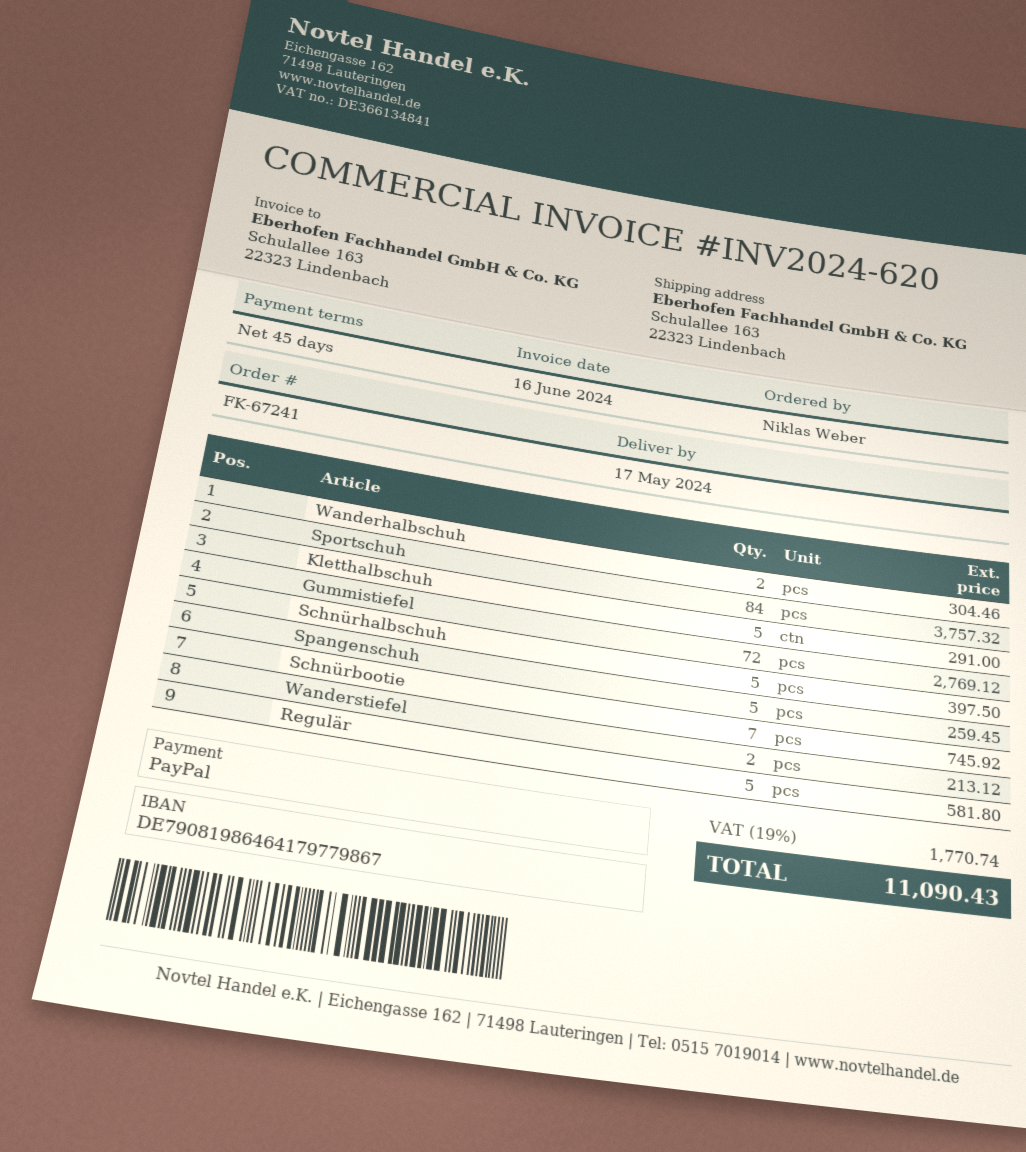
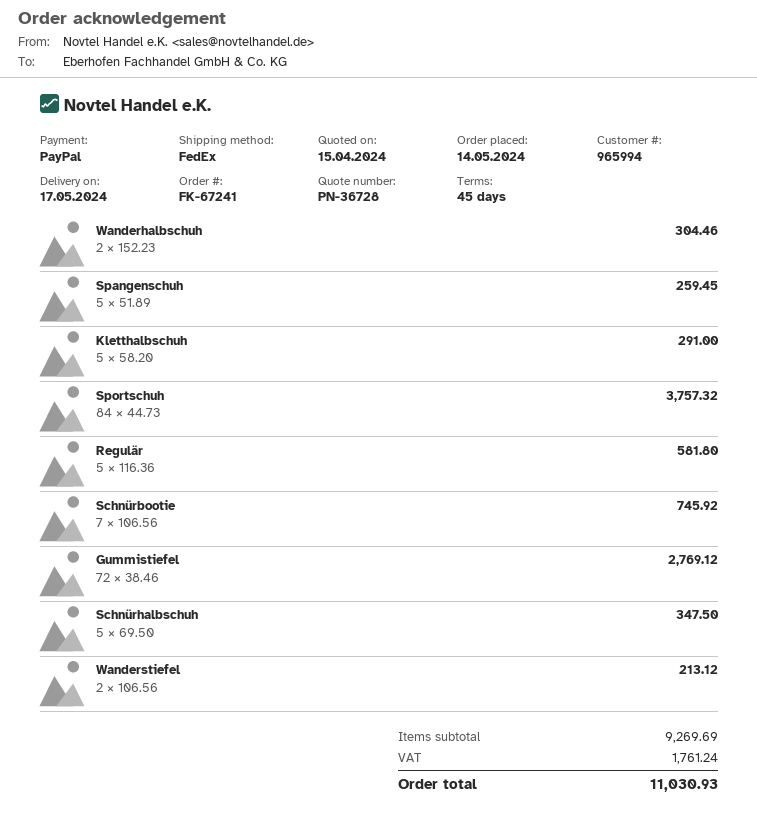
Schnürhalbschuh: 5 for 397.50 -> 5 for 347.50
tax: 1770.74 -> 1761.24
total: 11090.43 -> 11030.93

